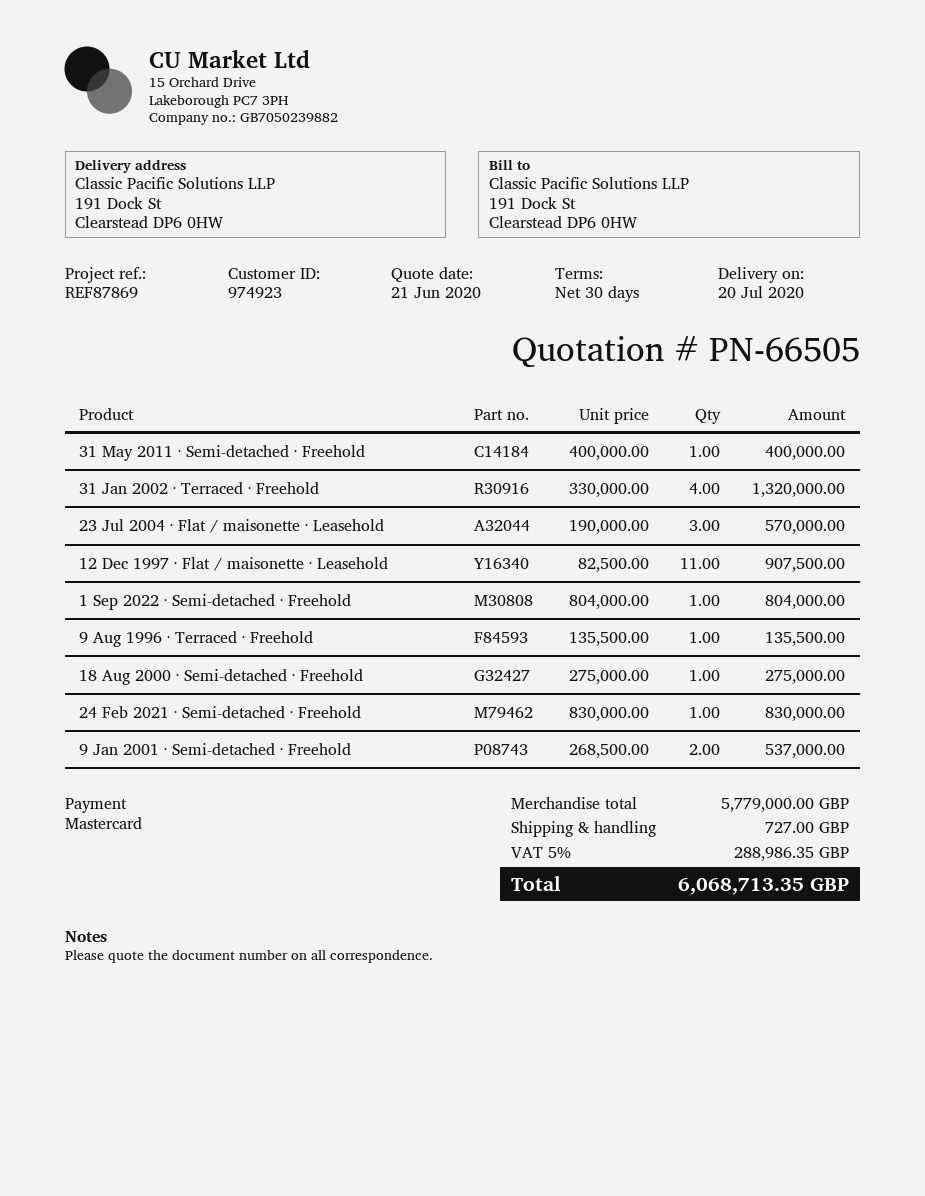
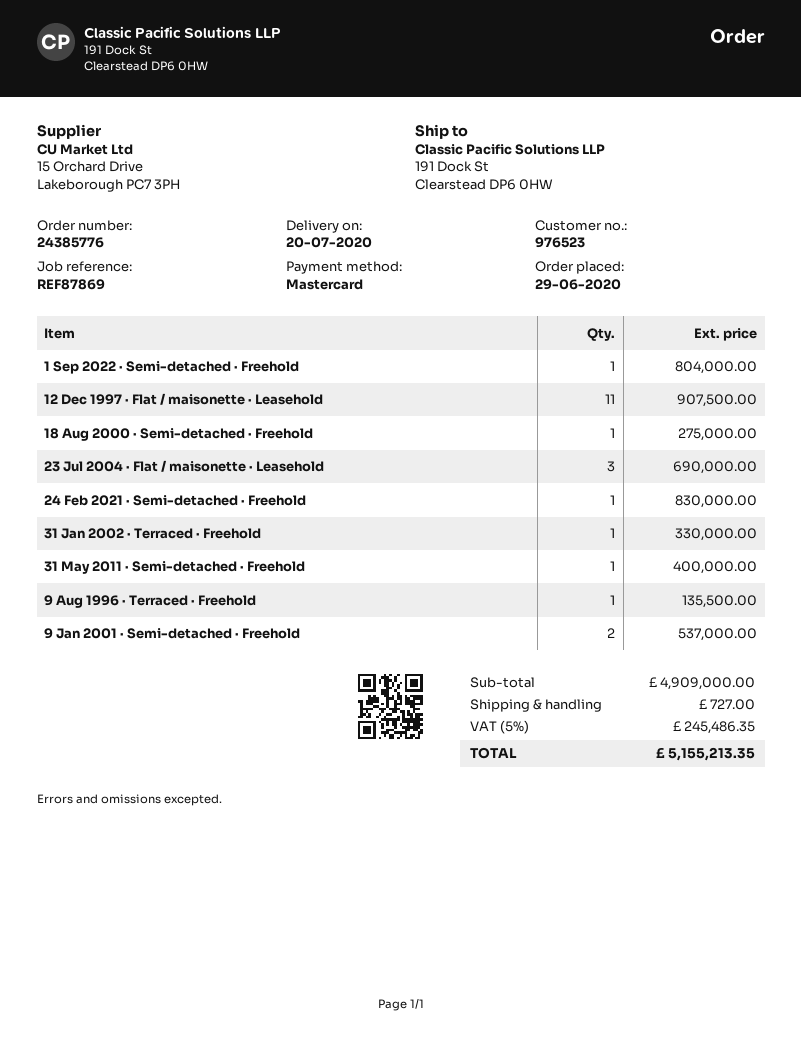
customer number: 974923 -> 976523
31 Jan 2002 · Terraced · Freehold: 4 for 1320000.00 -> 1 for 330000.00
23 Jul 2004 · Flat / maisonette · Leasehold: 3 for 570000.00 -> 3 for 690000.00
subtotal: 5779000.00 -> 4909000.00
tax: 5% = 288986.35 -> 5% = 245486.35
total: 6068713.35 -> 5155213.35

